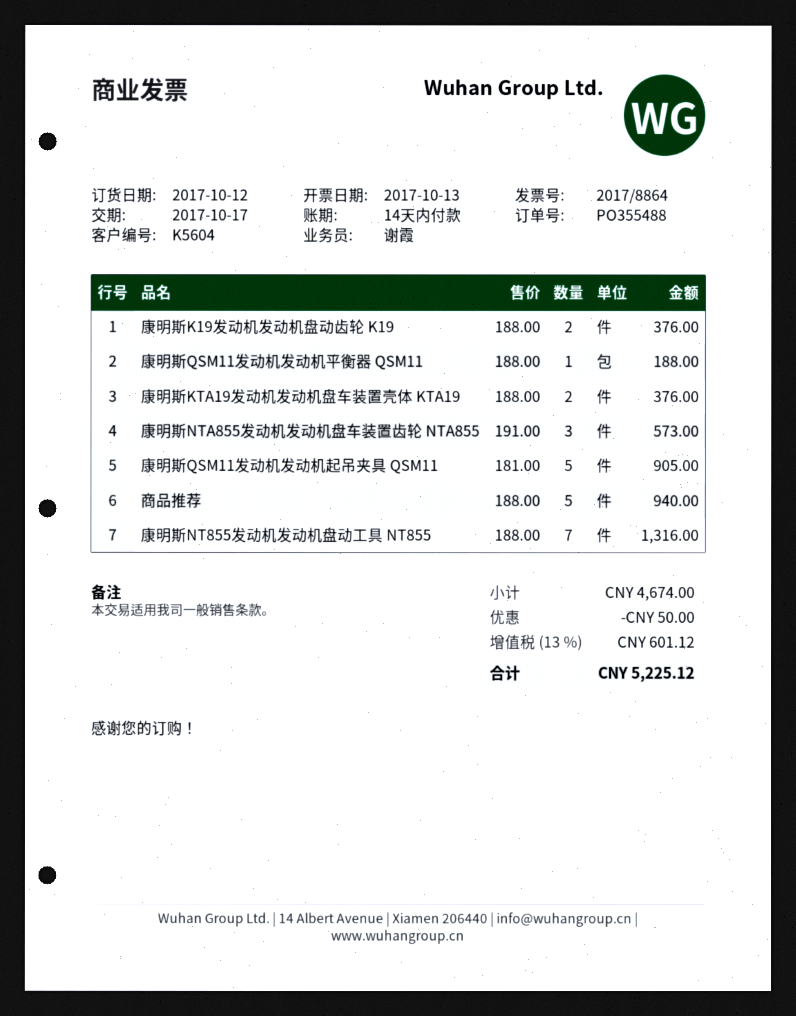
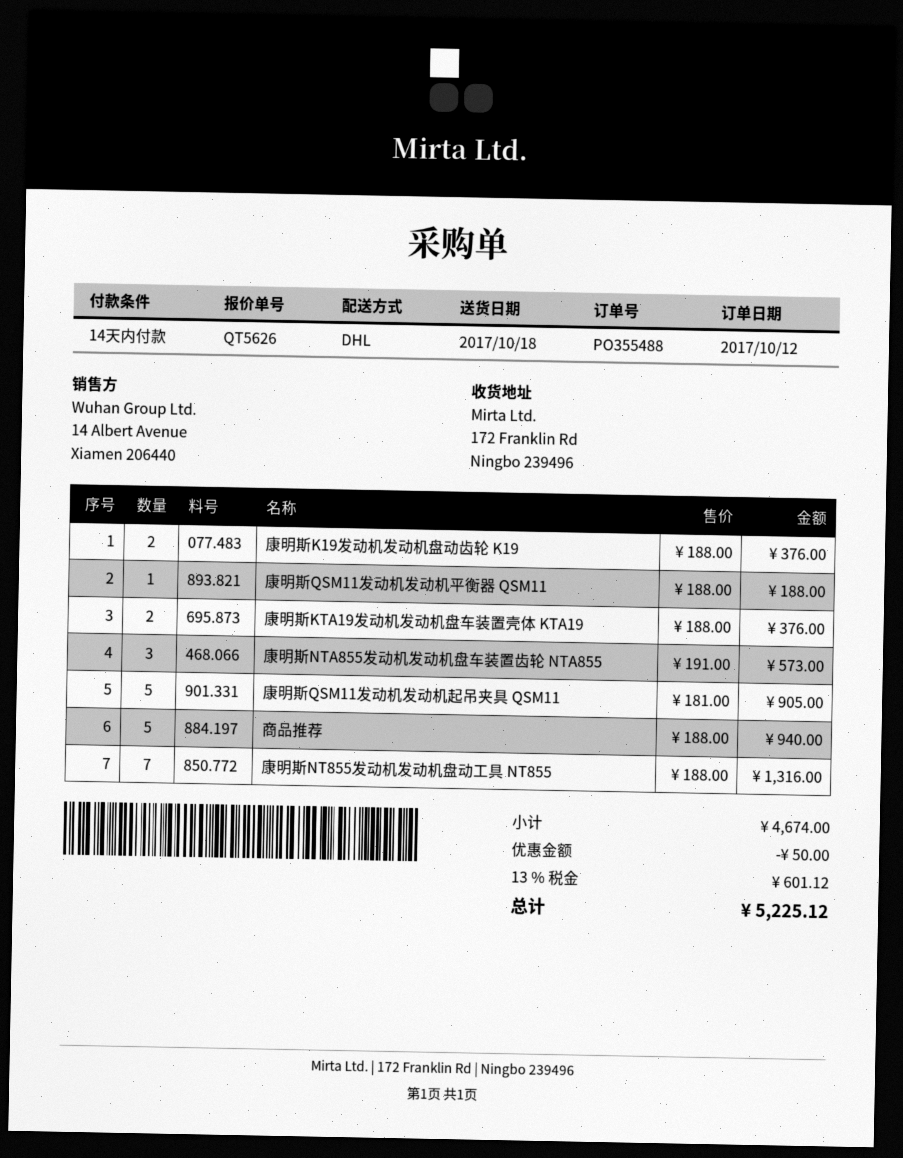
delivery date: 2017-10-17 -> 2017-10-18

